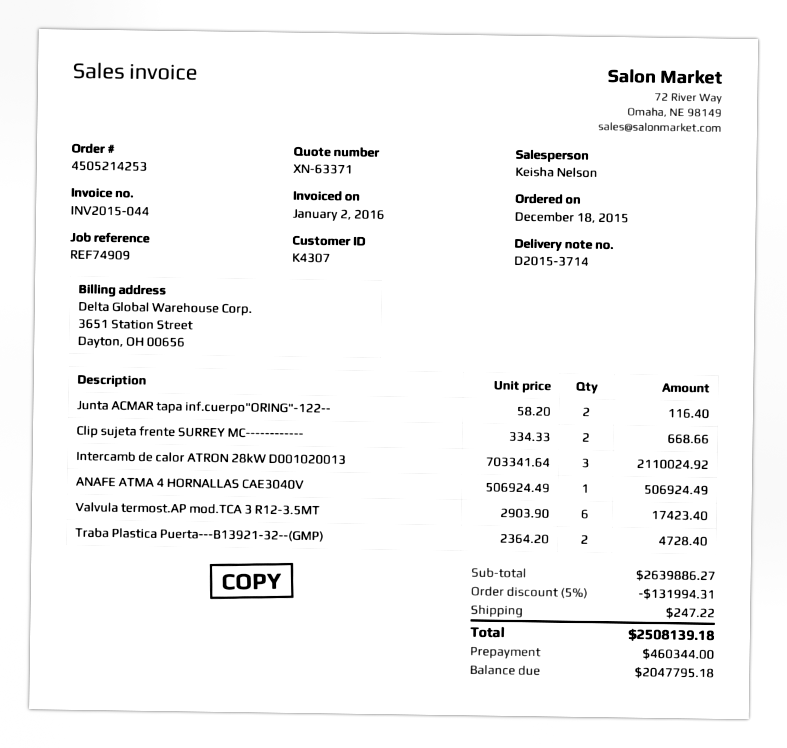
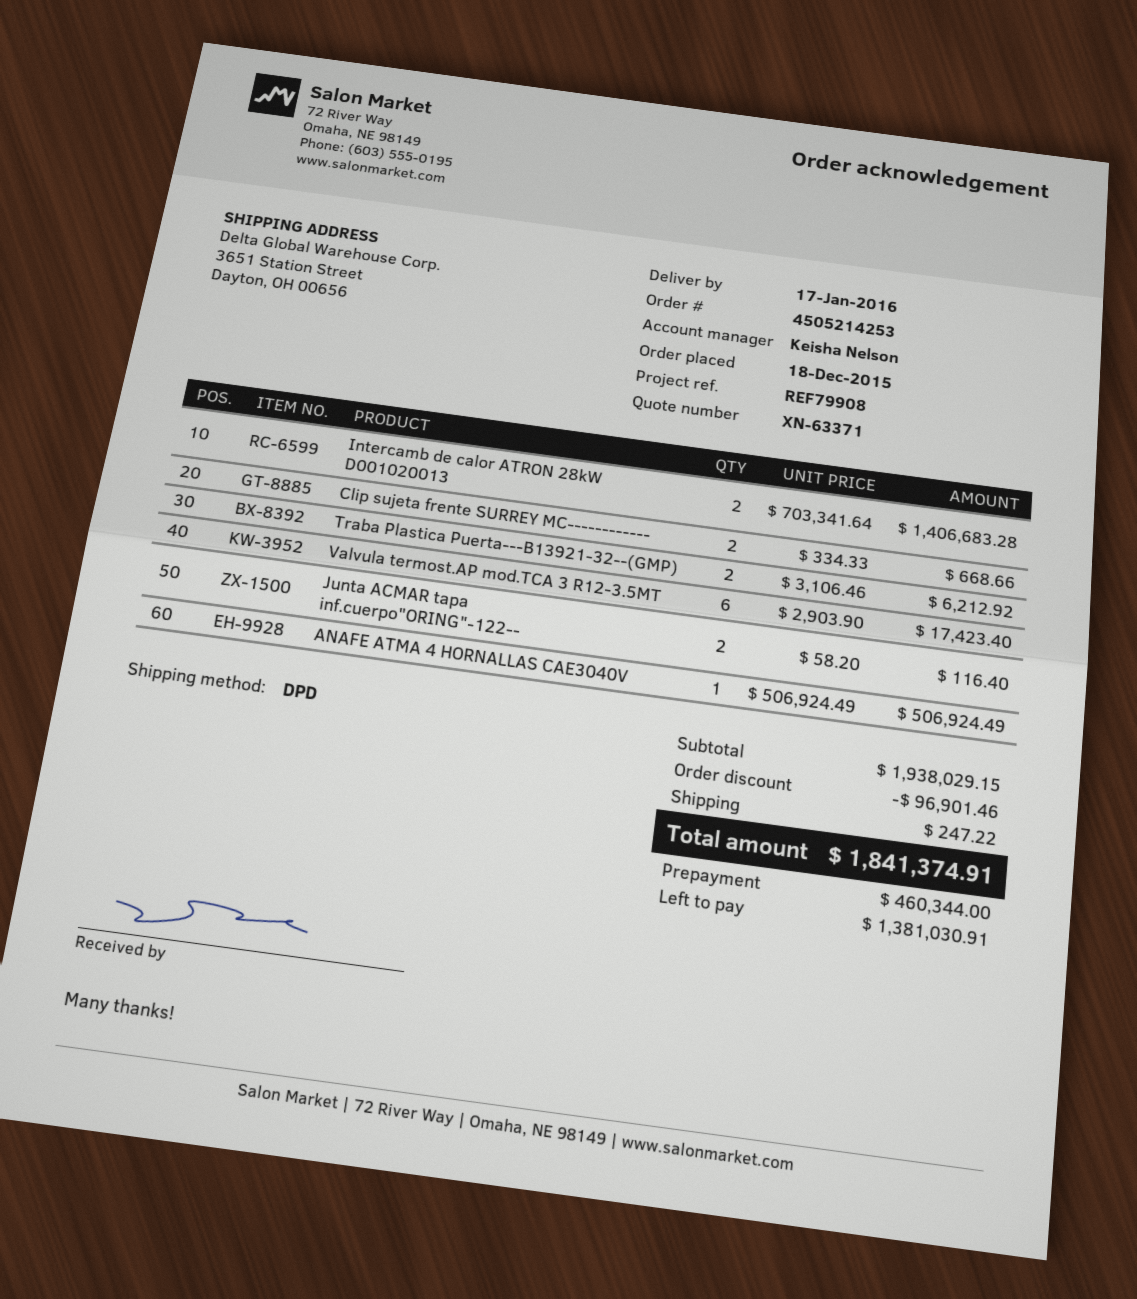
reference: REF74909 -> REF79908
Intercamb de calor ATRON 28kW D001020013: 3 x 703341.64 = 2110024.92 -> 2 x 703341.64 = 1406683.28
Traba Plastica Puerta---B13921-32--(GMP): 2 x 2364.20 = 4728.40 -> 2 x 3106.46 = 6212.92
subtotal: 2639886.27 -> 1938029.15
discount: 131994.31 -> 96901.46
total: 2508139.18 -> 1841374.91
balance: 2047795.18 -> 1381030.91

